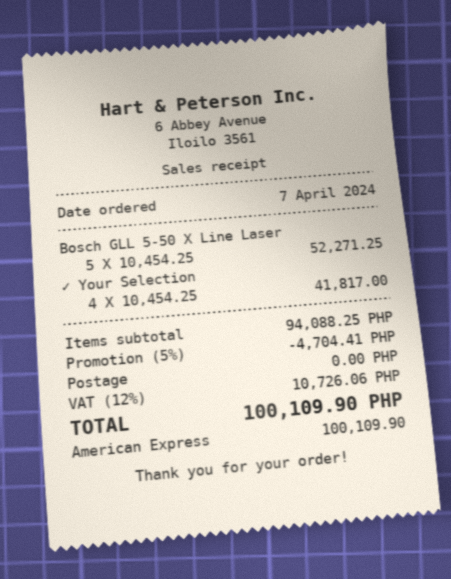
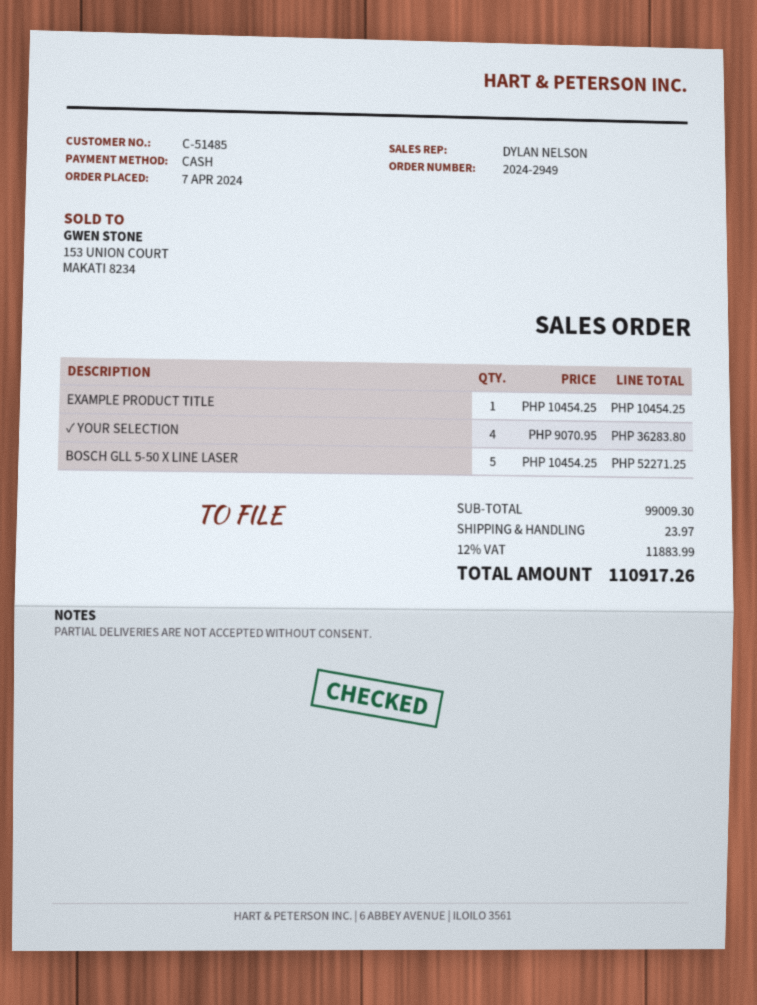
payment method: American Express -> cash
✓ Your Selection: 4 x 10454.25 = 41817.00 -> 4 x 9070.95 = 36283.80
EXAMPLE PRODUCT TITLE: none -> 1 x 10454.25 = 10454.25
subtotal: 94088.25 -> 99009.30
discount: 5% = 4704.41 -> none
shipping: 0.00 -> 23.97
tax: 12% = 10726.06 -> 12% = 11883.99
total: 100109.90 -> 110917.26

